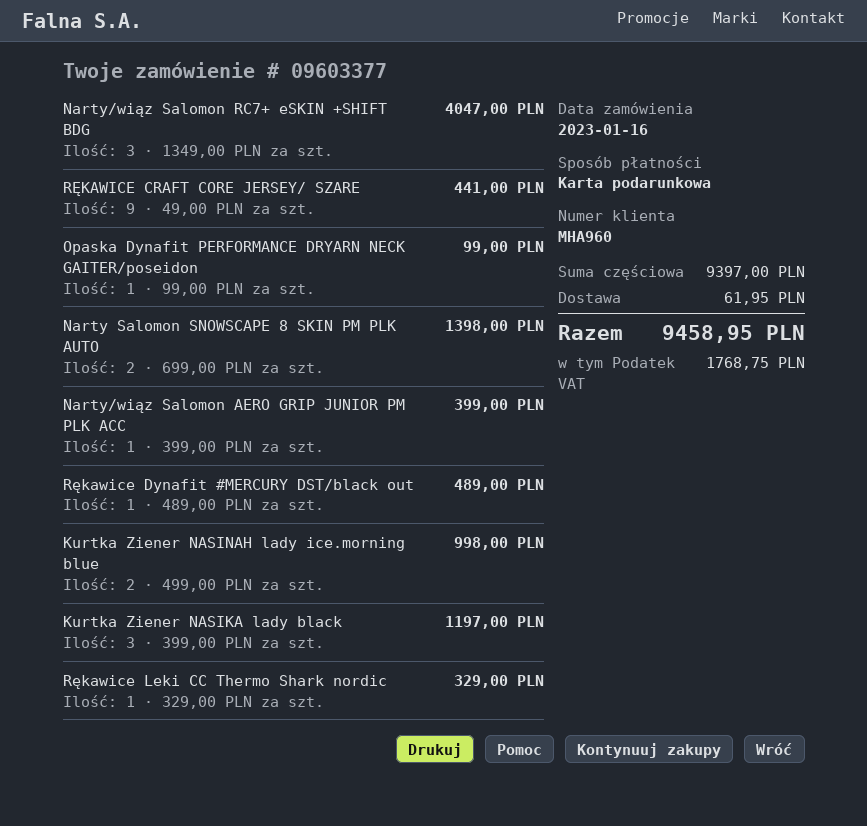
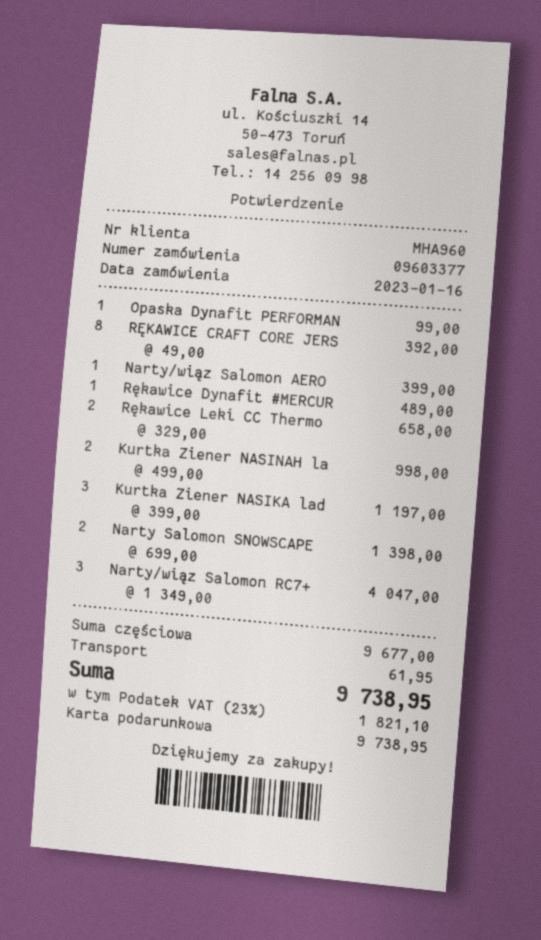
RĘKAWICE CRAFT CORE JERSEY/ SZARE: 9 x 49.00 = 441.00 -> 8 x 49.00 = 392.00
Rękawice Leki CC Thermo Shark nordic: 1 x 329.00 = 329.00 -> 2 x 329.00 = 658.00
subtotal: 9397.00 -> 9677.00
tax: 1768.75 -> 1821.10
total: 9458.95 -> 9738.95

